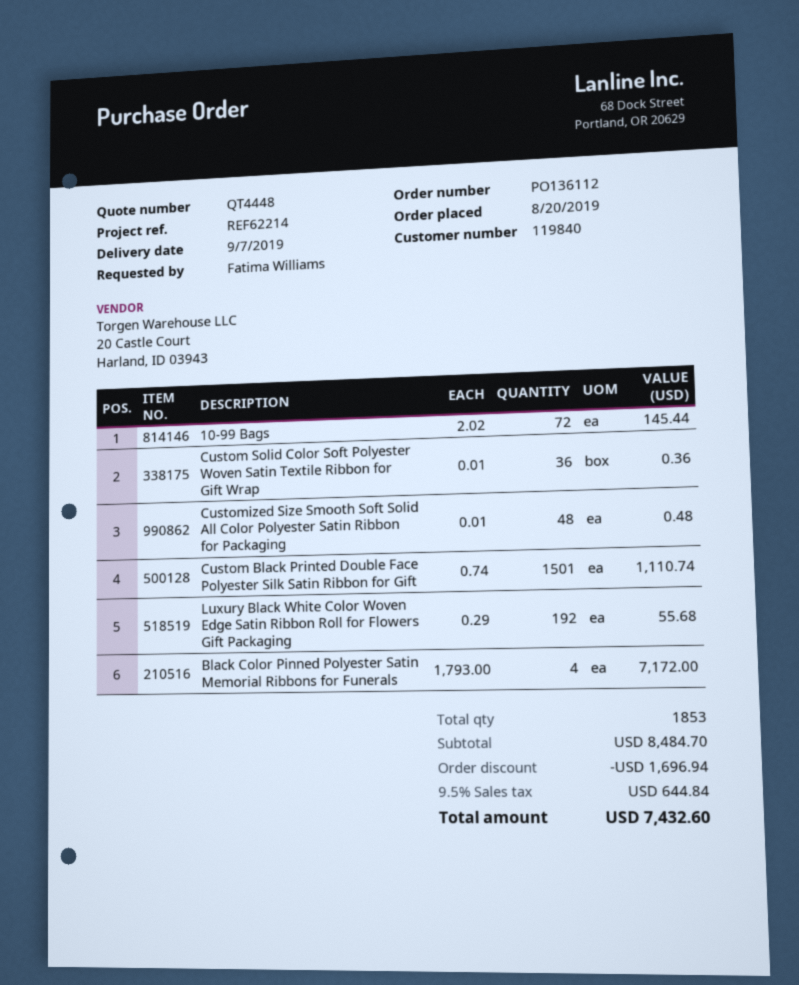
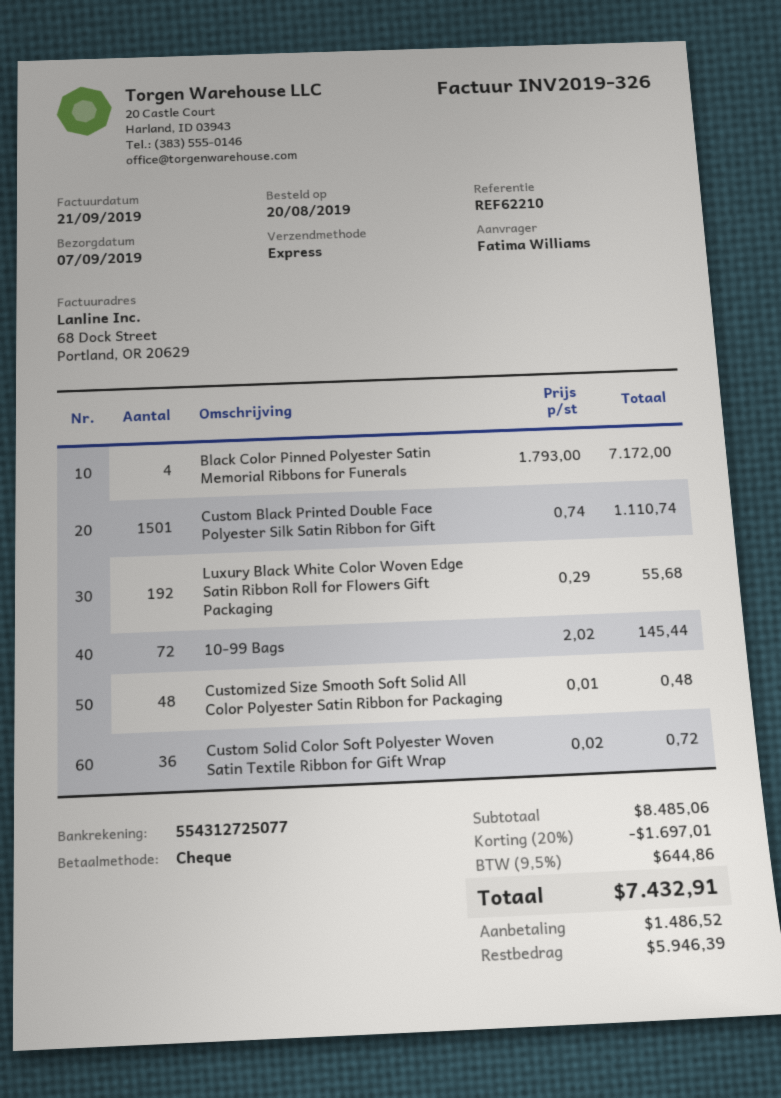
reference: REF62214 -> REF62210
Custom Solid Color Soft Polyester Woven Satin Textile Ribbon for Gift Wrap: 36 x 0.01 = 0.36 -> 36 x 0.02 = 0.72
subtotal: 8484.70 -> 8485.06
discount: 1696.94 -> 1697.01
tax: 9.5% = 644.84 -> 9.5% = 644.86
total: 7432.60 -> 7432.91

